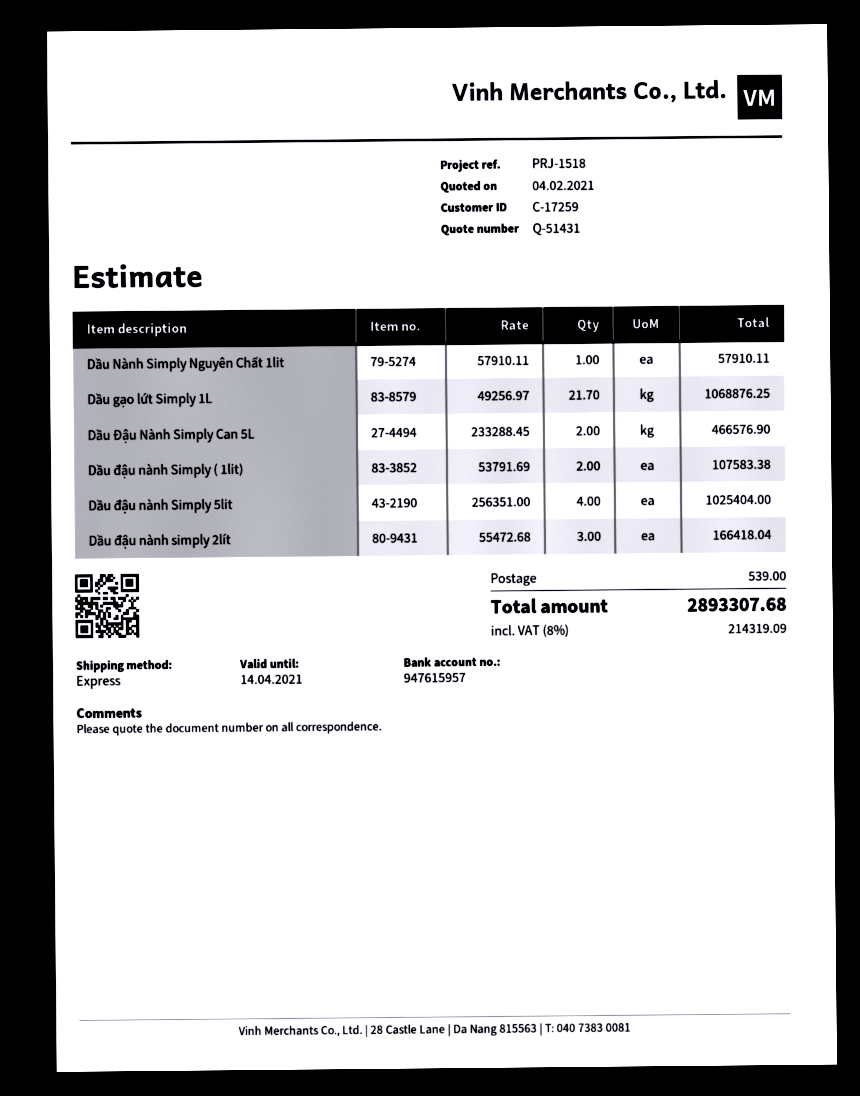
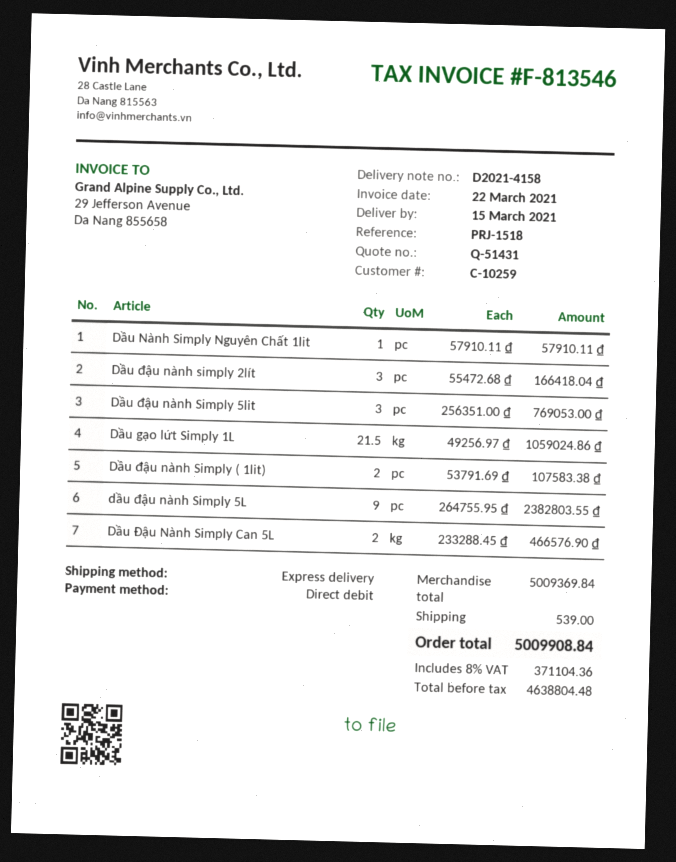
customer number: C-17259 -> C-10259
Dầu gạo lứt Simply 1L: 21.7 x 49256.97 = 1068876.25 -> 21.5 x 49256.97 = 1059024.86
Dầu đậu nành Simply 5lit: 4 x 256351.00 = 1025404.00 -> 3 x 256351.00 = 769053.00
dầu đậu nành Simply 5L: none -> 9 x 264755.95 = 2382803.55
tax: 8% = 214319.09 -> 8% = 371104.36
total: 2893307.68 -> 5009908.84

